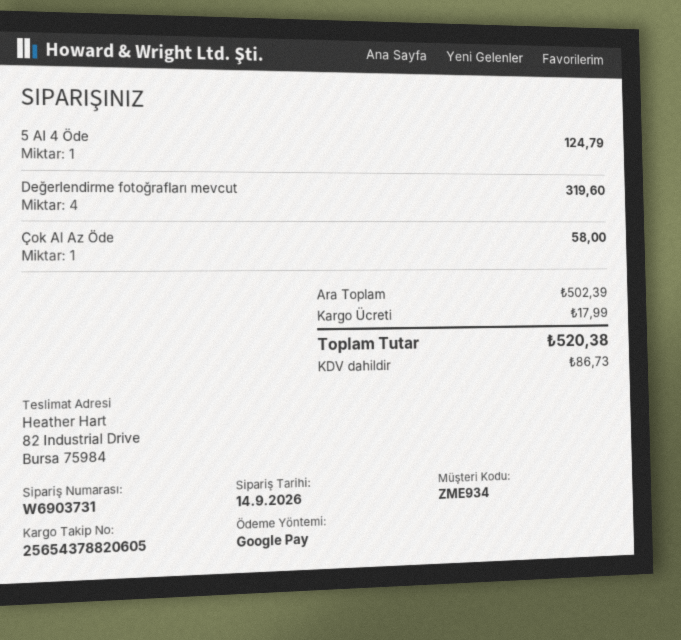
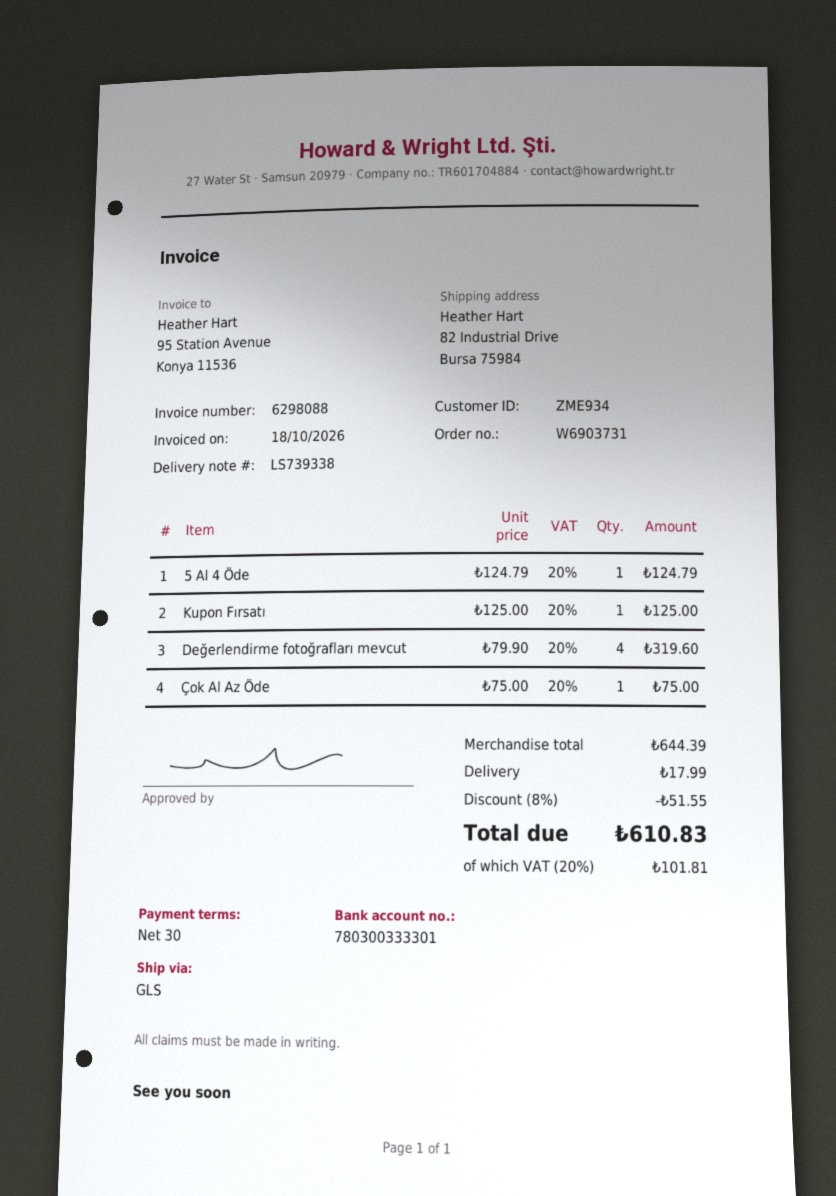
Çok Al Az Öde: 1 for 58.00 -> 1 for 75.00
Kupon Fırsatı: none -> 1 for 125.00
subtotal: 502.39 -> 644.39
discount: none -> 8% = 51.55
tax: 86.73 -> 101.81
total: 520.38 -> 610.83

